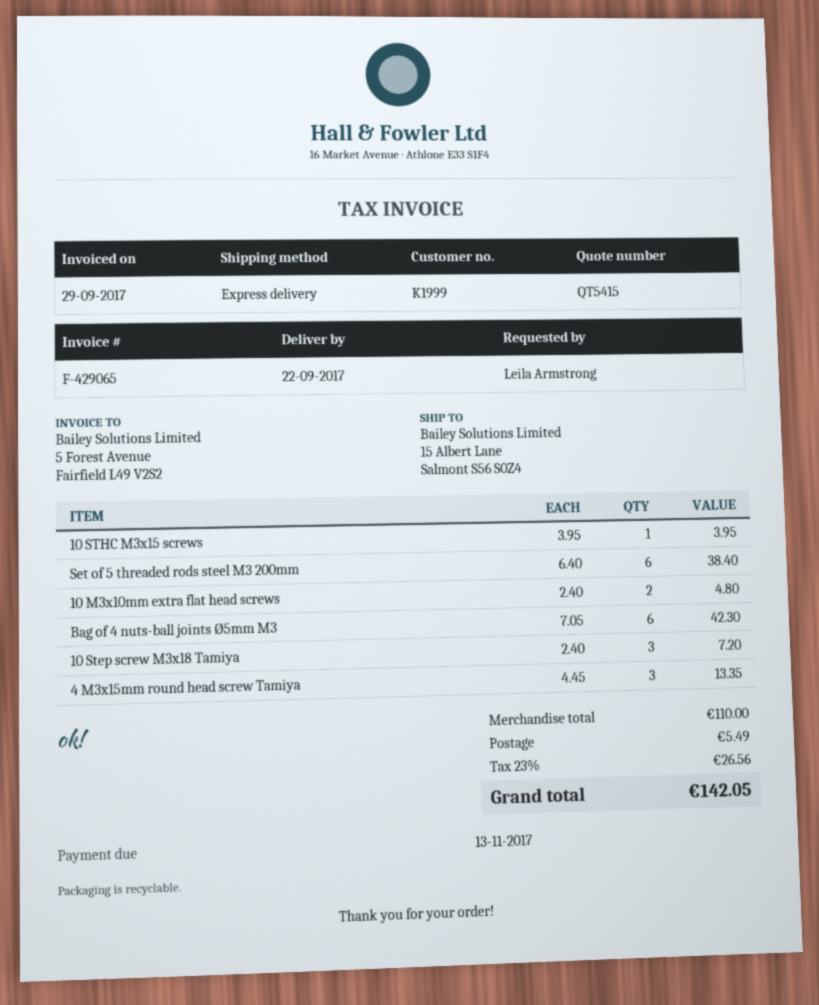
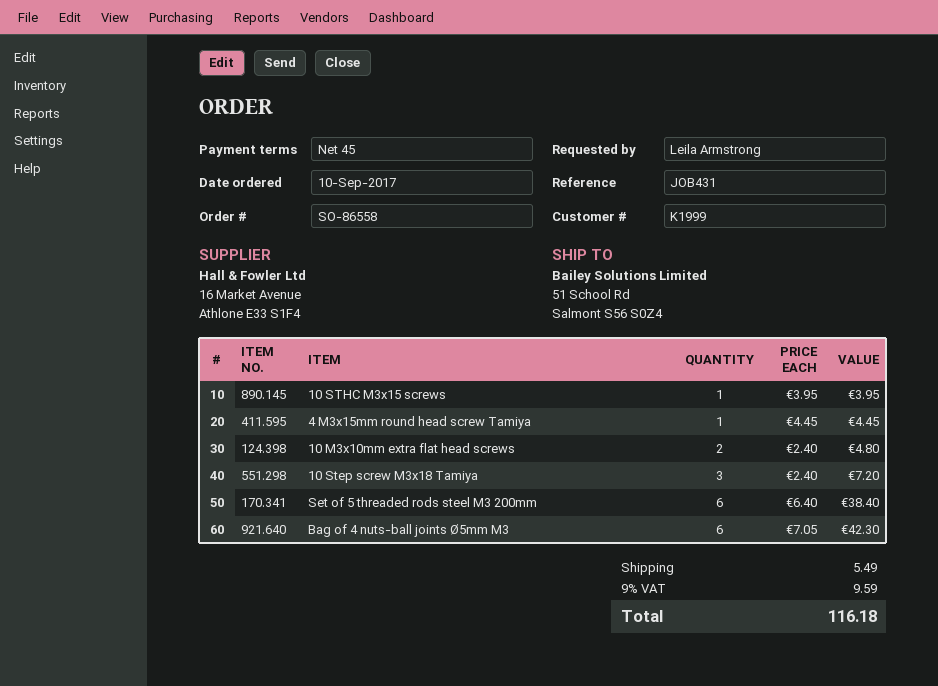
ship to: 15 Albert Lane, Salmont S56 S0Z4 -> 51 School Rd, Salmont S56 S0Z4
4 M3x15mm round head screw Tamiya: 3 x 4.45 = 13.35 -> 1 x 4.45 = 4.45
tax: 23% = 26.56 -> 9% = 9.59
total: 142.05 -> 116.18

